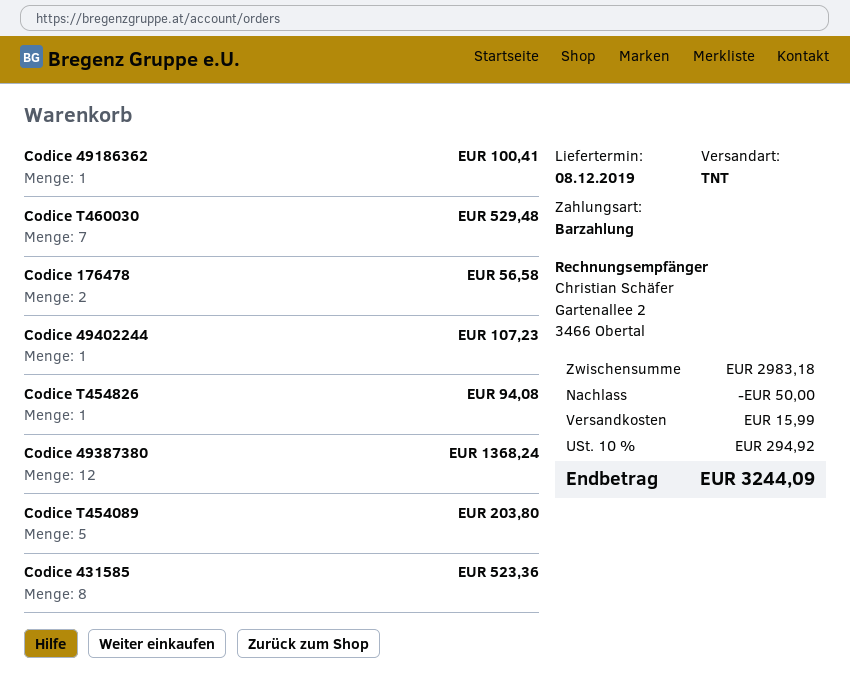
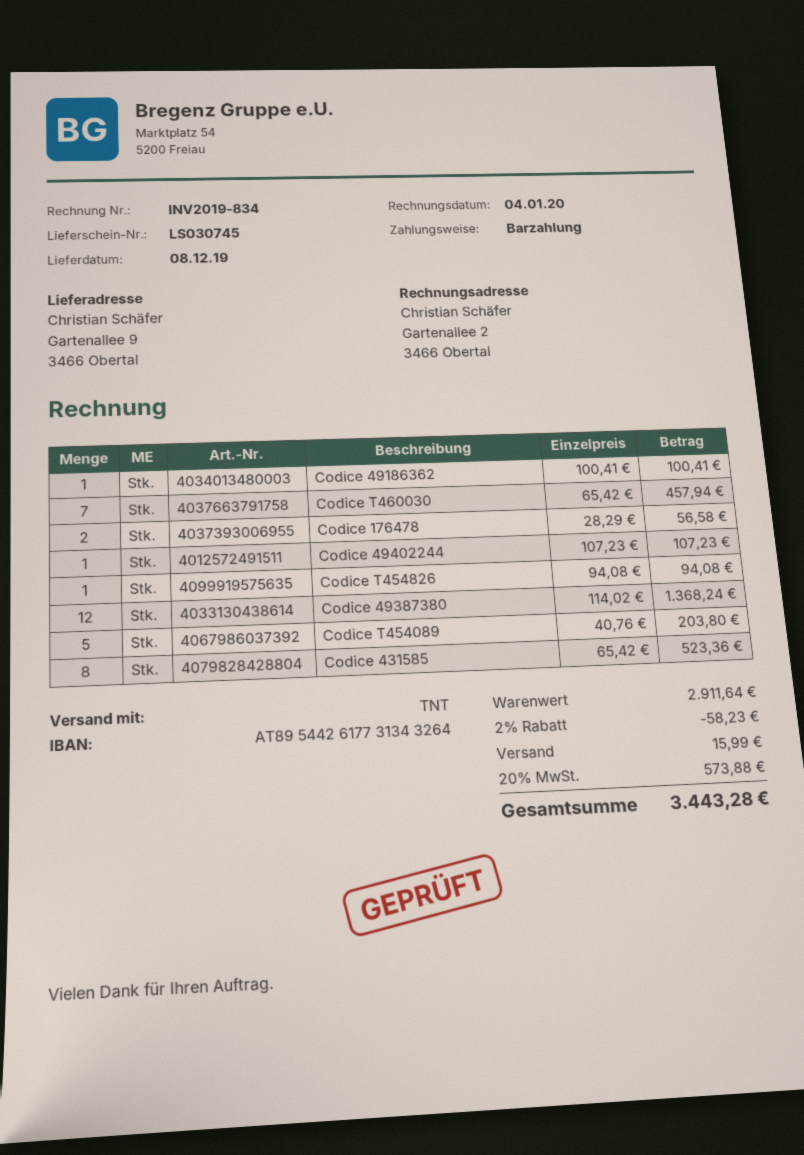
Codice T460030: 7 for 529.48 -> 7 for 457.94
subtotal: 2983.18 -> 2911.64
discount: 50.00 -> 58.23
tax: 10% = 294.92 -> 20% = 573.88
total: 3244.09 -> 3443.28

